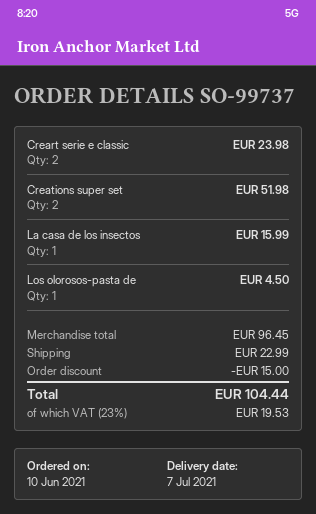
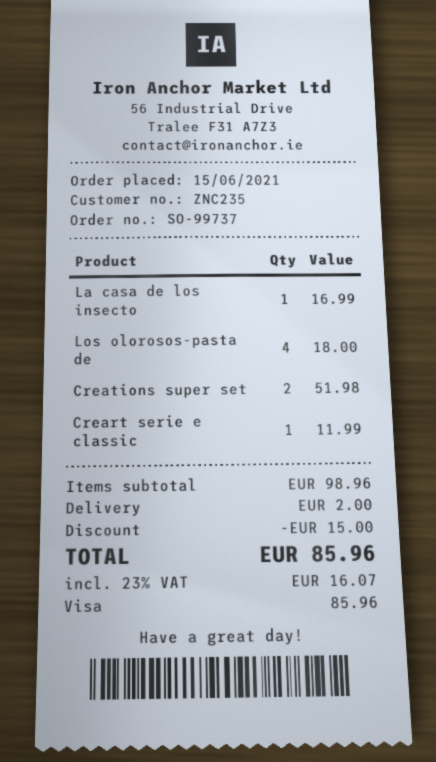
order date: 2021-06-10 -> 2021-06-15
Creart serie e classic: 2 for 23.98 -> 1 for 11.99
La casa de los insectos: 1 for 15.99 -> 1 for 16.99
Los olorosos-pasta de: 1 for 4.50 -> 4 for 18.00
subtotal: 96.45 -> 98.96
shipping: 22.99 -> 2.00
tax: 23% = 19.53 -> 23% = 16.07
total: 104.44 -> 85.96

